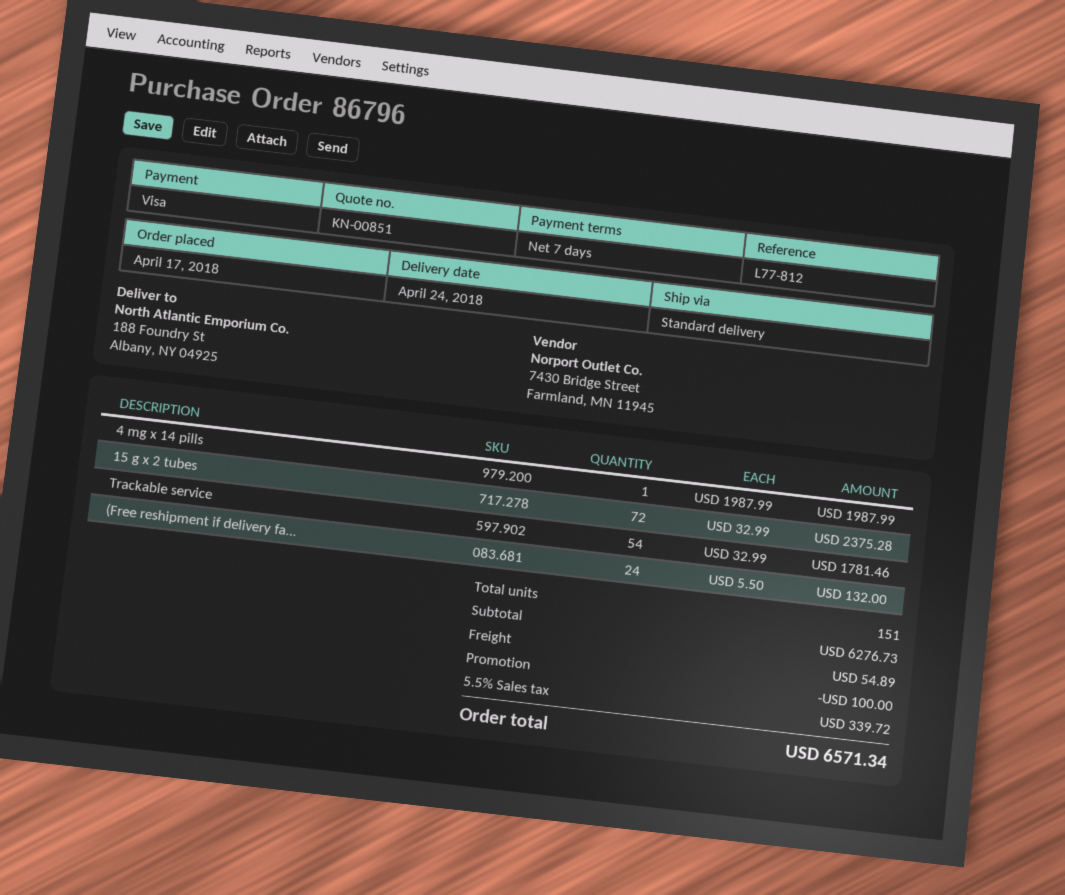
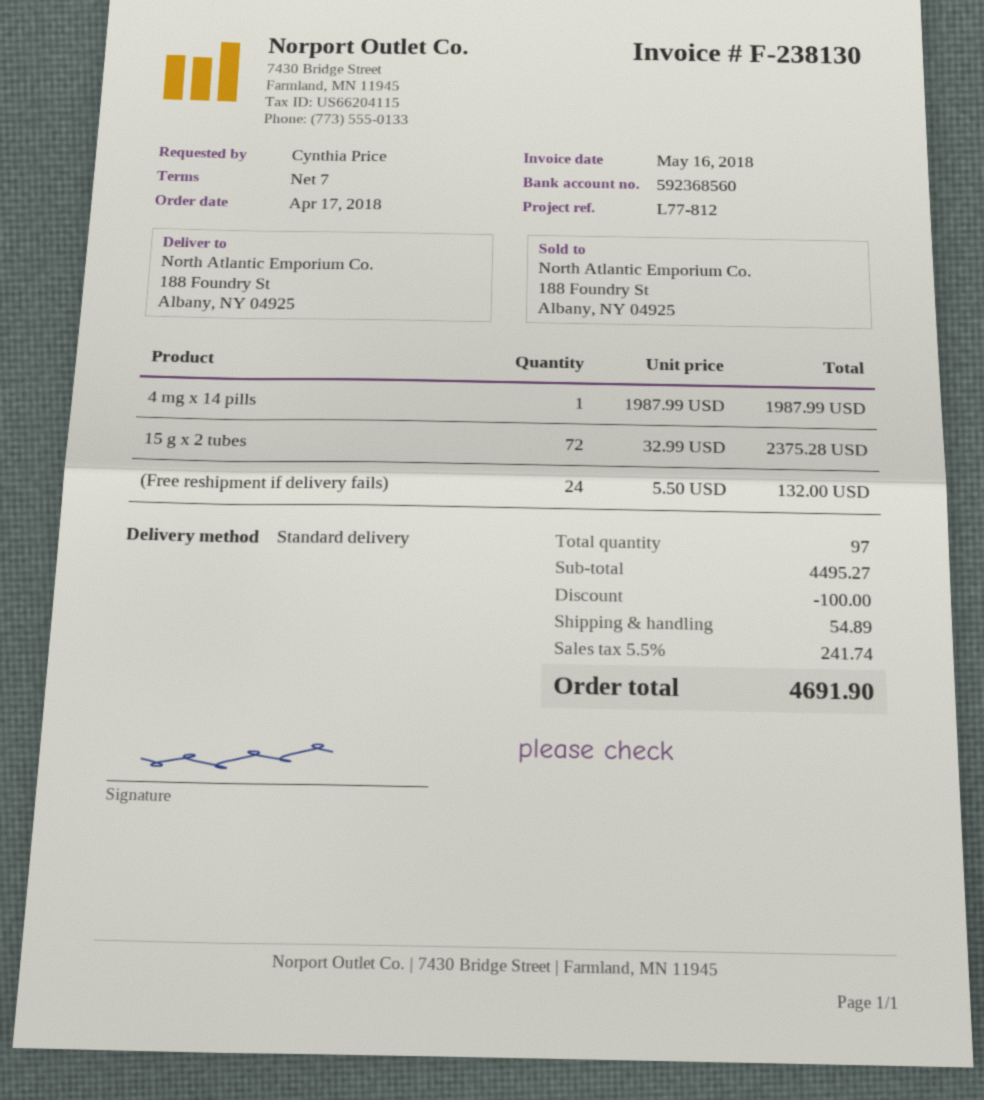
Trackable service: 54 x 32.99 = 1781.46 -> none
total quantity: 151 -> 97
subtotal: 6276.73 -> 4495.27
tax: 5.5% = 339.72 -> 5.5% = 241.74
total: 6571.34 -> 4691.90

